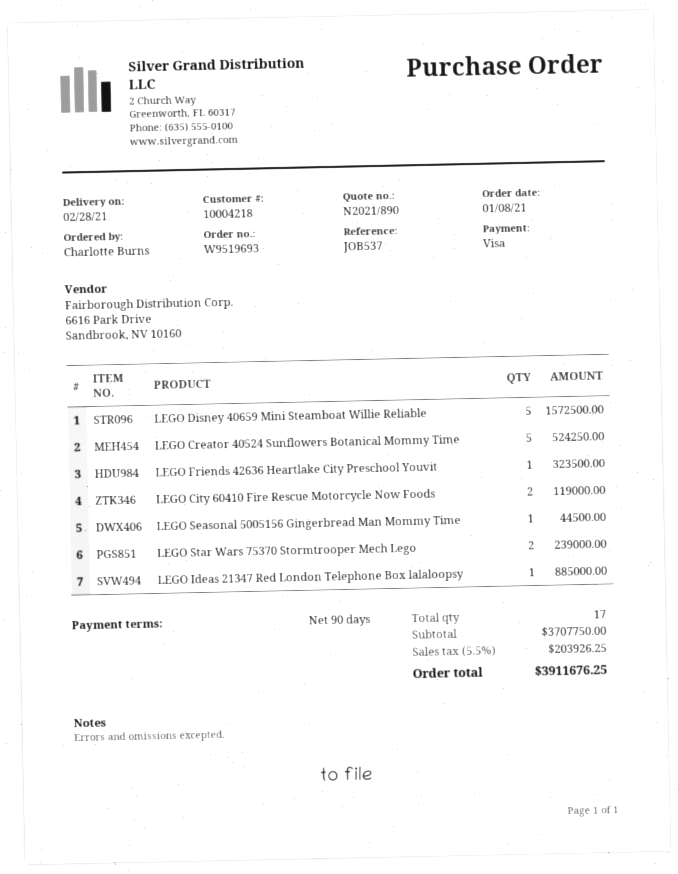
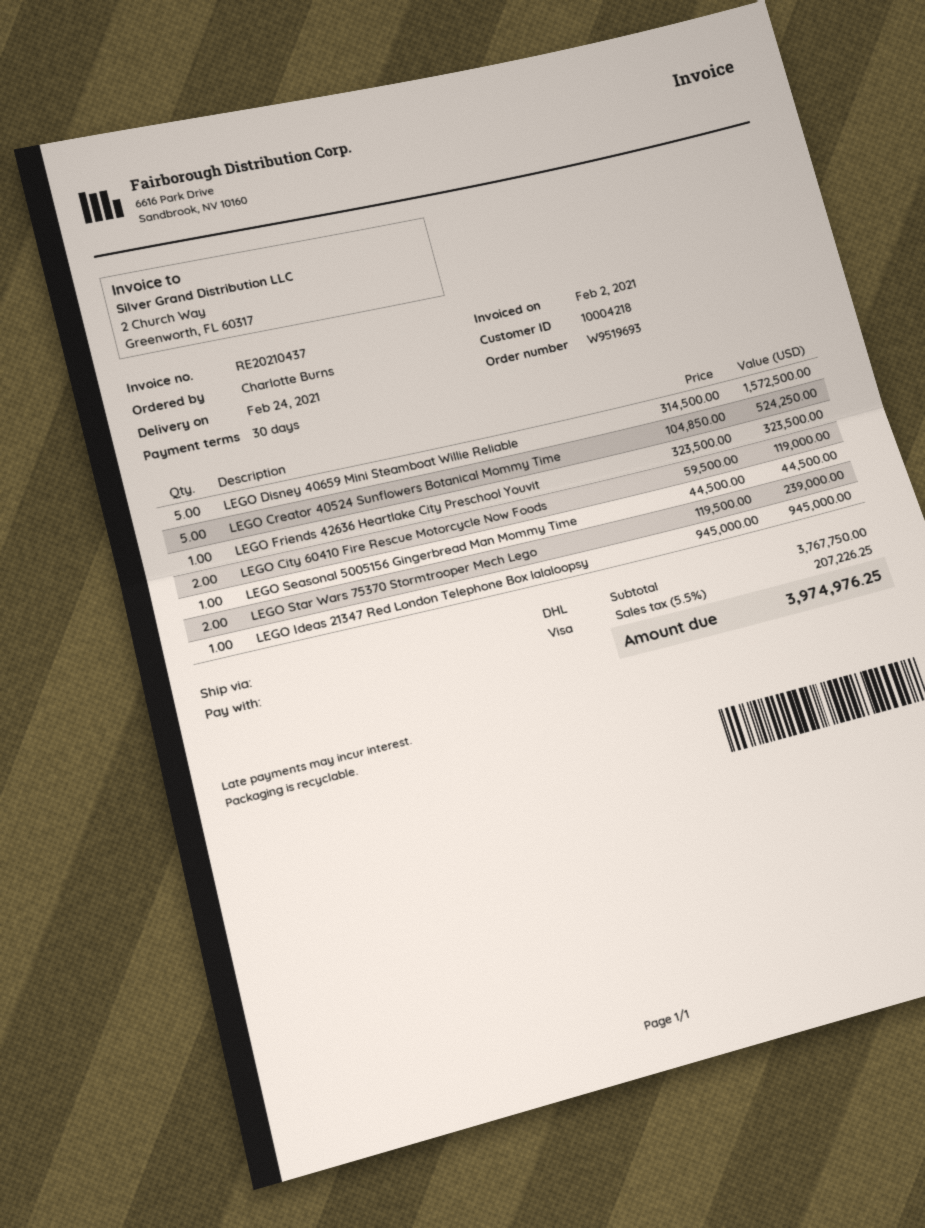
delivery date: 2021-02-28 -> 2021-02-24
payment terms: 90 days -> 30 days
LEGO Ideas 21347 Red London Telephone Box lalaloopsy: 1 for 885000.00 -> 1 for 945000.00
subtotal: 3707750.00 -> 3767750.00
tax: 5.5% = 203926.25 -> 5.5% = 207226.25
total: 3911676.25 -> 3974976.25

